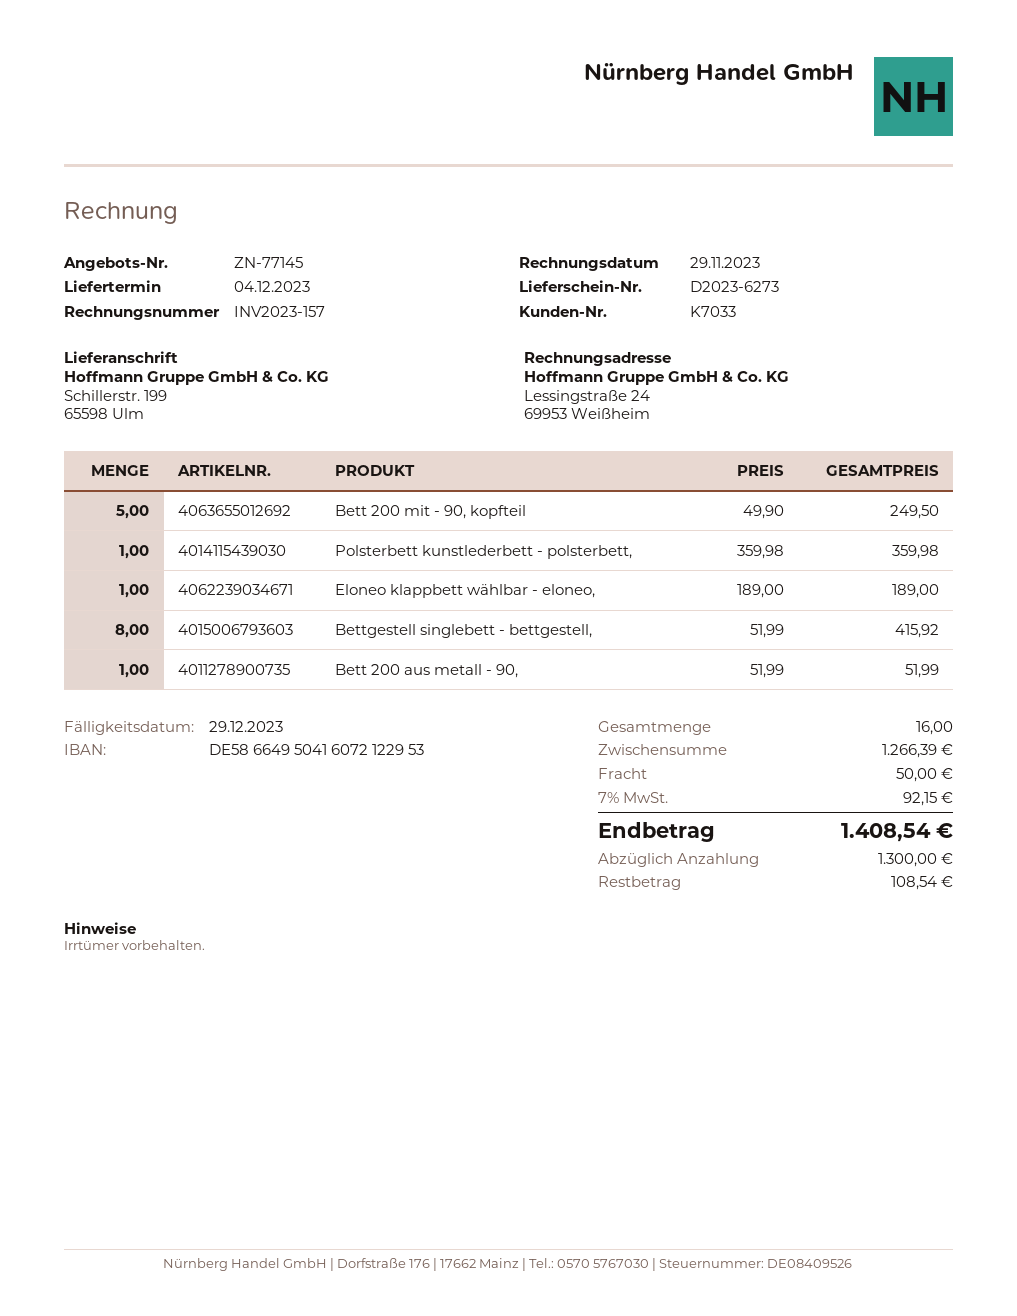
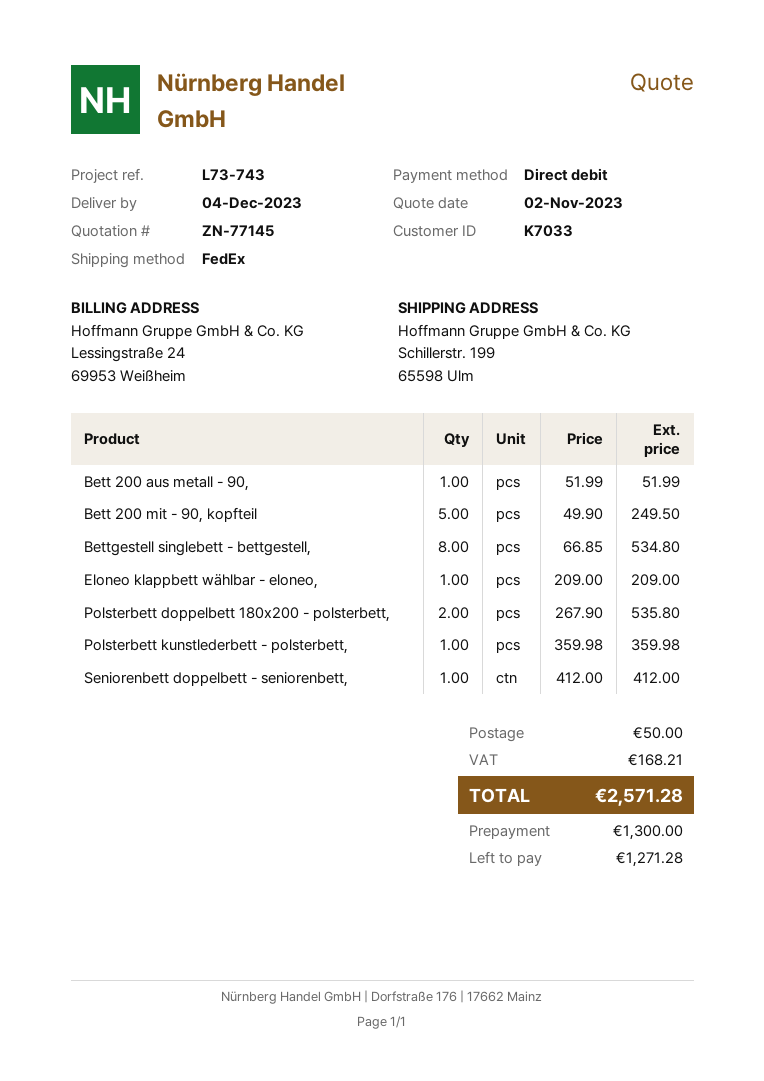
Eloneo klappbett wählbar - eloneo,: 1 x 189.00 = 189.00 -> 1 x 209.00 = 209.00
Bettgestell singlebett - bettgestell,: 8 x 51.99 = 415.92 -> 8 x 66.85 = 534.80
Polsterbett doppelbett 180x200 - polsterbett,: none -> 2 x 267.90 = 535.80
Seniorenbett doppelbett - seniorenbett,: none -> 1 x 412.00 = 412.00
tax: 92.15 -> 168.21
total: 1408.54 -> 2571.28
balance: 108.54 -> 1271.28

